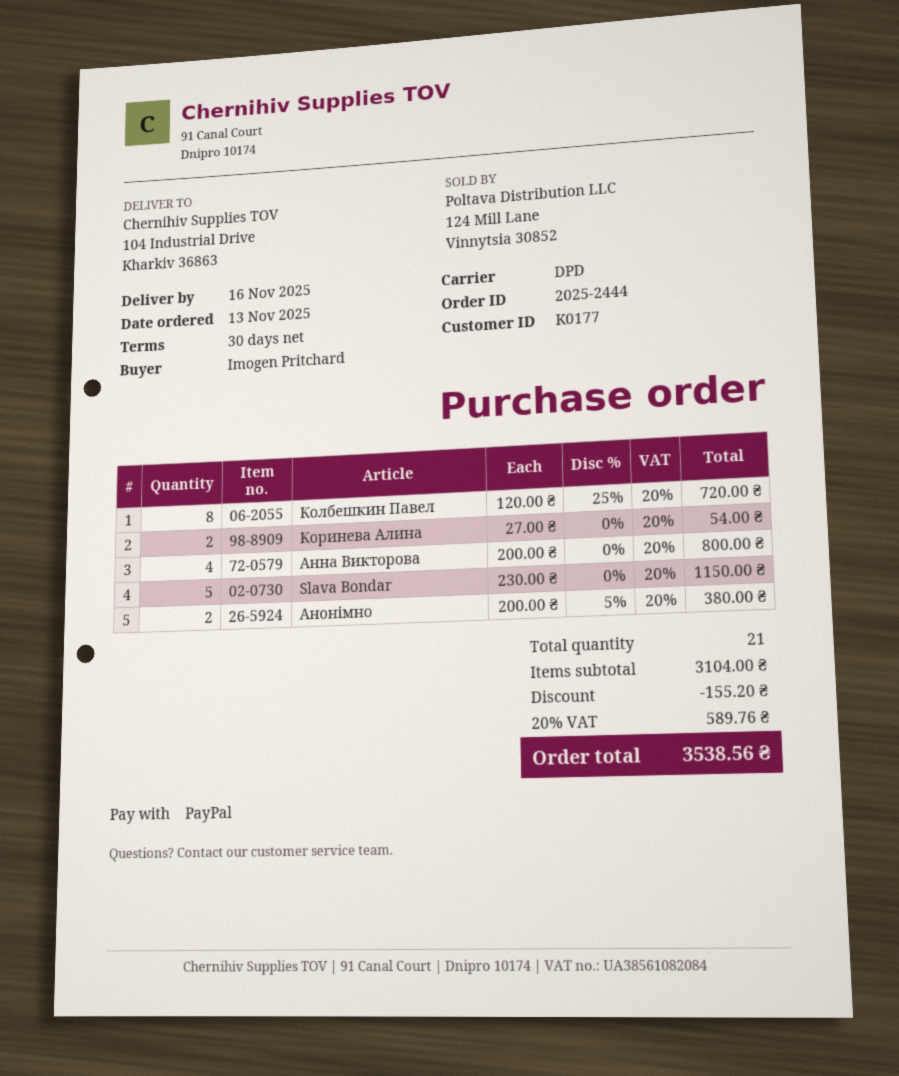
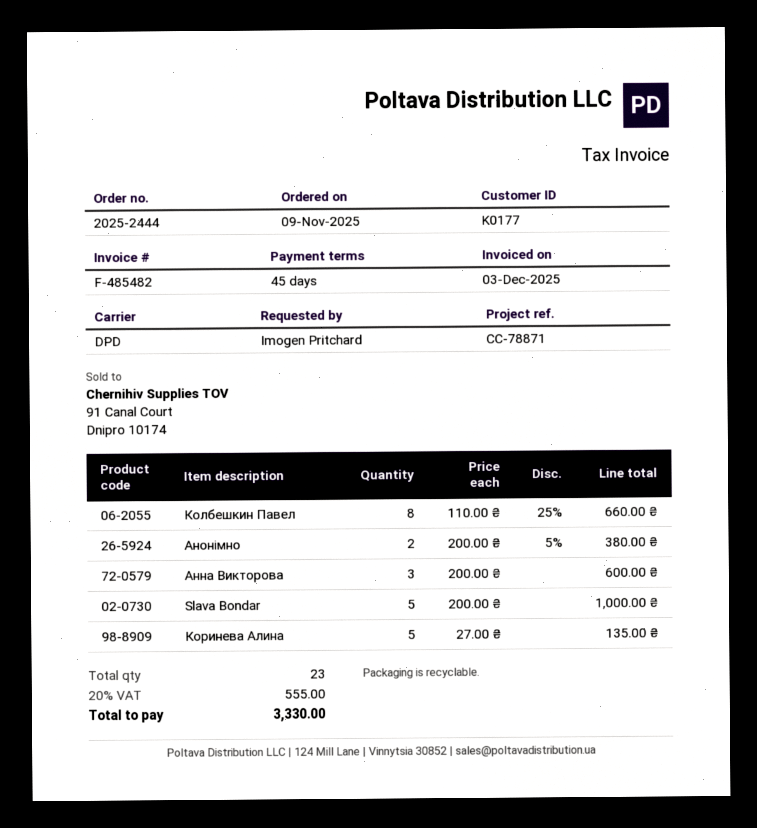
order date: 2025-11-13 -> 2025-11-09
payment terms: 30 days -> 45 days
Колбешкин Павел: 8 x 120.00 - 25% = 720.00 -> 8 x 110.00 - 25% = 660.00
Коринева Алина: 2 x 27.00 = 54.00 -> 5 x 27.00 = 135.00
Анна Викторова: 4 x 200.00 = 800.00 -> 3 x 200.00 = 600.00
Slava Bondar: 5 x 230.00 = 1150.00 -> 5 x 200.00 = 1000.00
total quantity: 21 -> 23
discount: 155.20 -> none
tax: 20% = 589.76 -> 20% = 555.00
total: 3538.56 -> 3330.00

